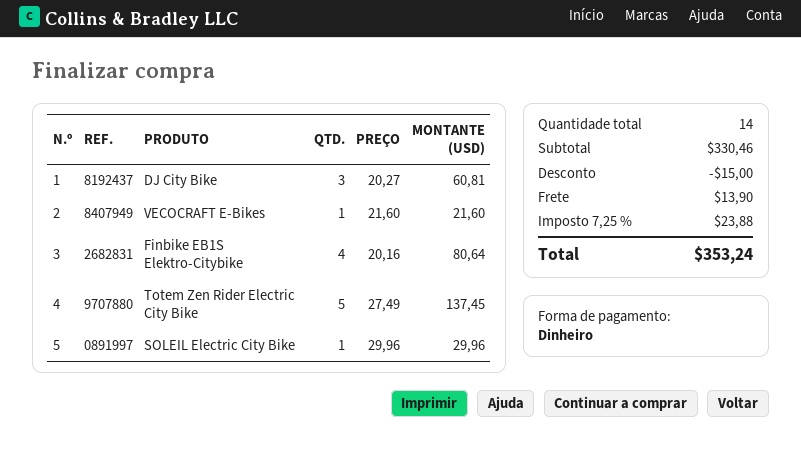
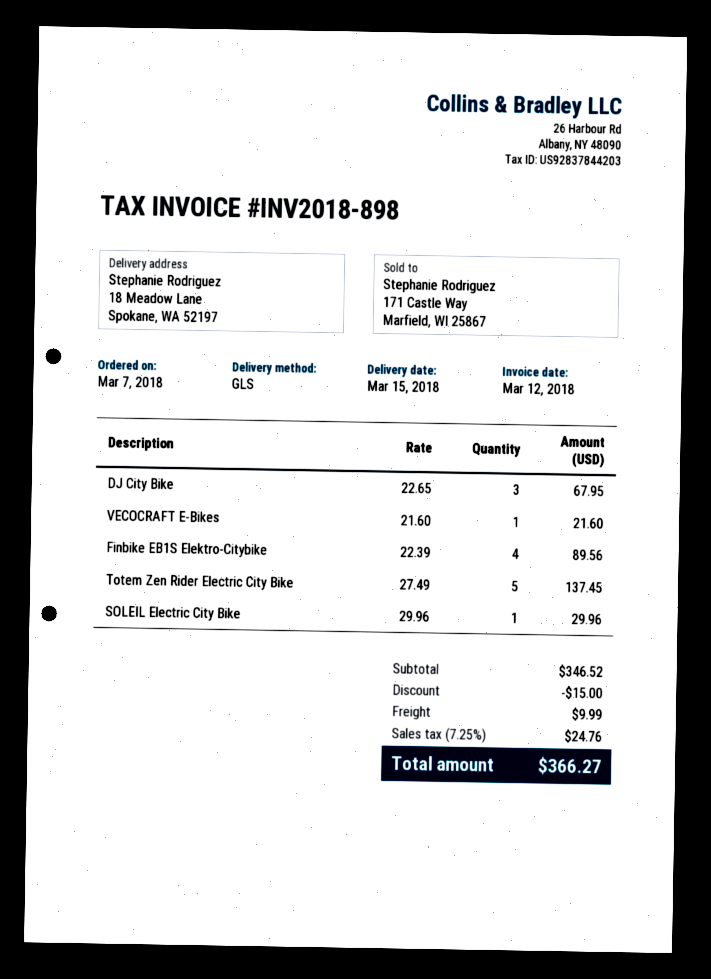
DJ City Bike: 3 x 20.27 = 60.81 -> 3 x 22.65 = 67.95
Finbike EB1S Elektro-Citybike: 4 x 20.16 = 80.64 -> 4 x 22.39 = 89.56
subtotal: 330.46 -> 346.52
shipping: 13.90 -> 9.99
tax: 7.25% = 23.88 -> 7.25% = 24.76
total: 353.24 -> 366.27

